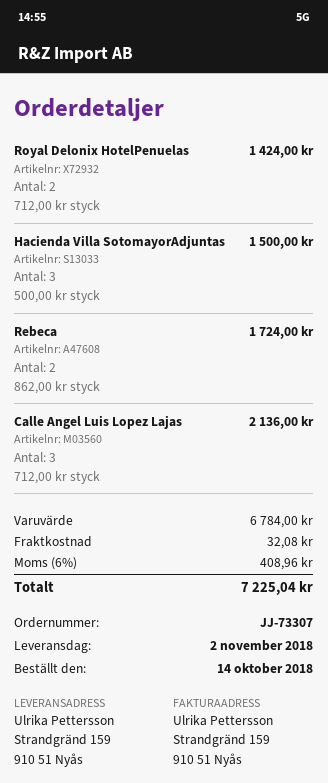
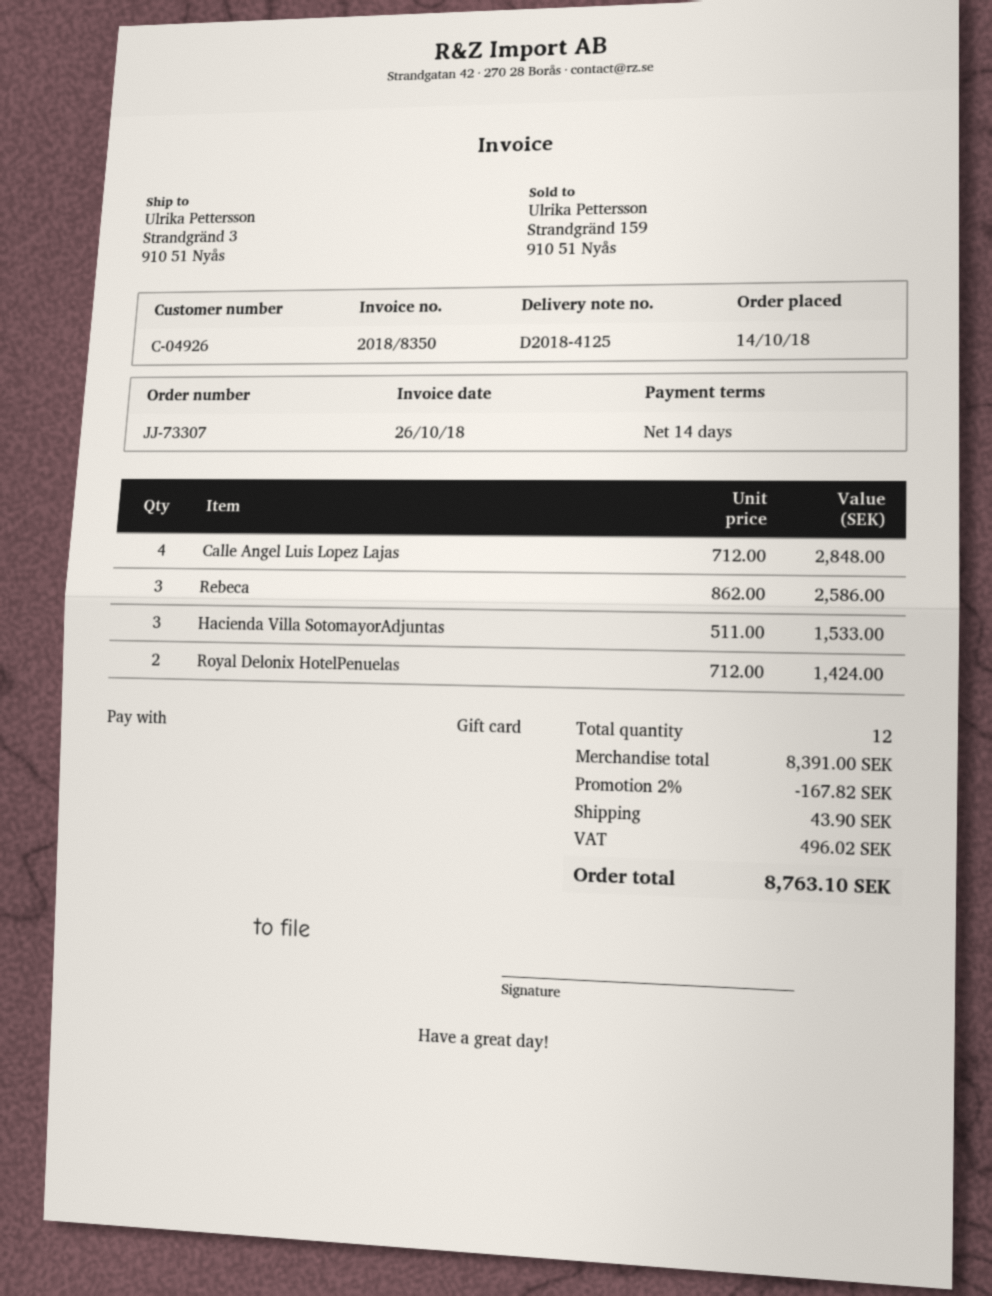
ship to: Strandgränd 159, 910 51 Nyås -> Strandgränd 3, 910 51 Nyås
Hacienda Villa SotomayorAdjuntas: 3 x 500.00 = 1500.00 -> 3 x 511.00 = 1533.00
Rebeca: 2 x 862.00 = 1724.00 -> 3 x 862.00 = 2586.00
Calle Angel Luis Lopez Lajas: 3 x 712.00 = 2136.00 -> 4 x 712.00 = 2848.00
subtotal: 6784.00 -> 8391.00
discount: none -> 2% = 167.82
shipping: 32.08 -> 43.90
tax: 408.96 -> 496.02
total: 7225.04 -> 8763.10

